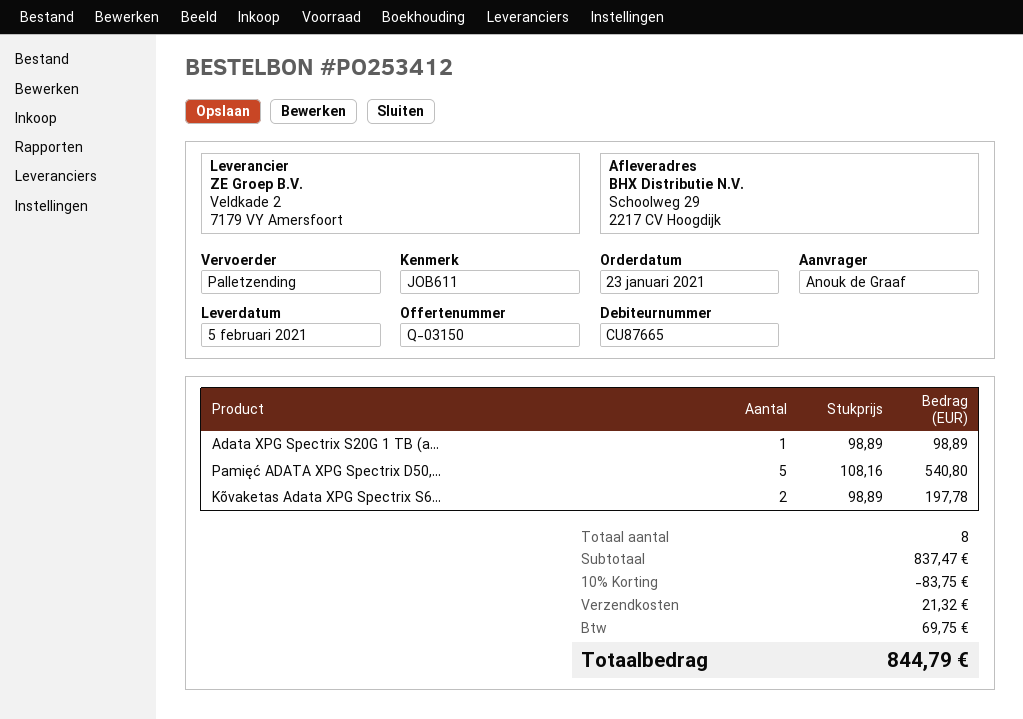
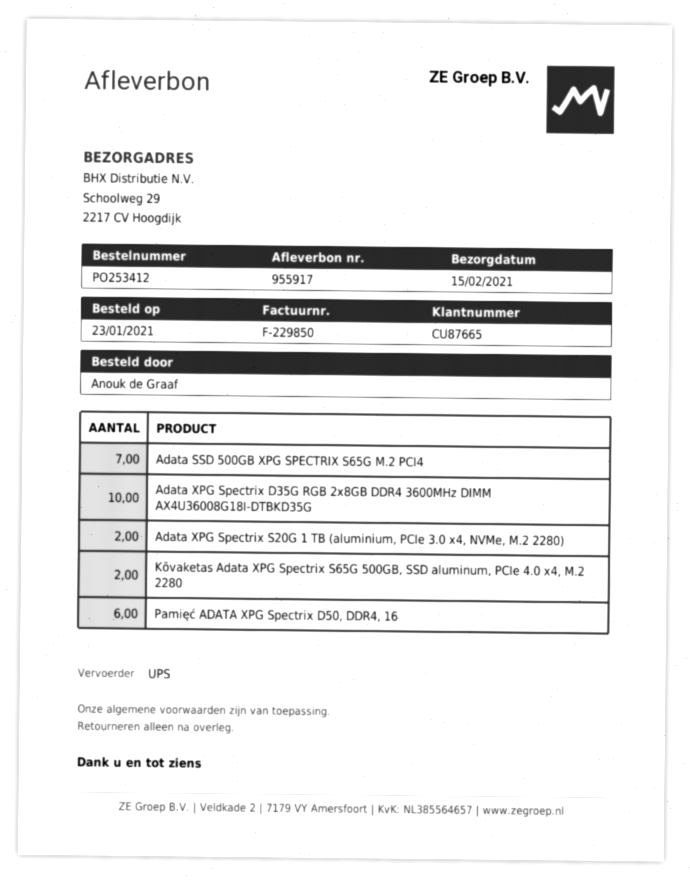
delivery date: 2021-02-05 -> 2021-02-15
shipping method: pallet freight -> UPS
Adata XPG Spectrix S20G 1 TB (a...: 1 -> 2
Pamięć ADATA XPG Spectrix D50,...: 5 -> 6
Adata SSD 500GB XPG SPECTRIX S65G M.2 PCI4: none -> 7
Adata XPG Spectrix D35G RGB 2x8GB DDR4 3600MHz DIMM AX4U36008G18I-DTBKD35G: none -> 10

